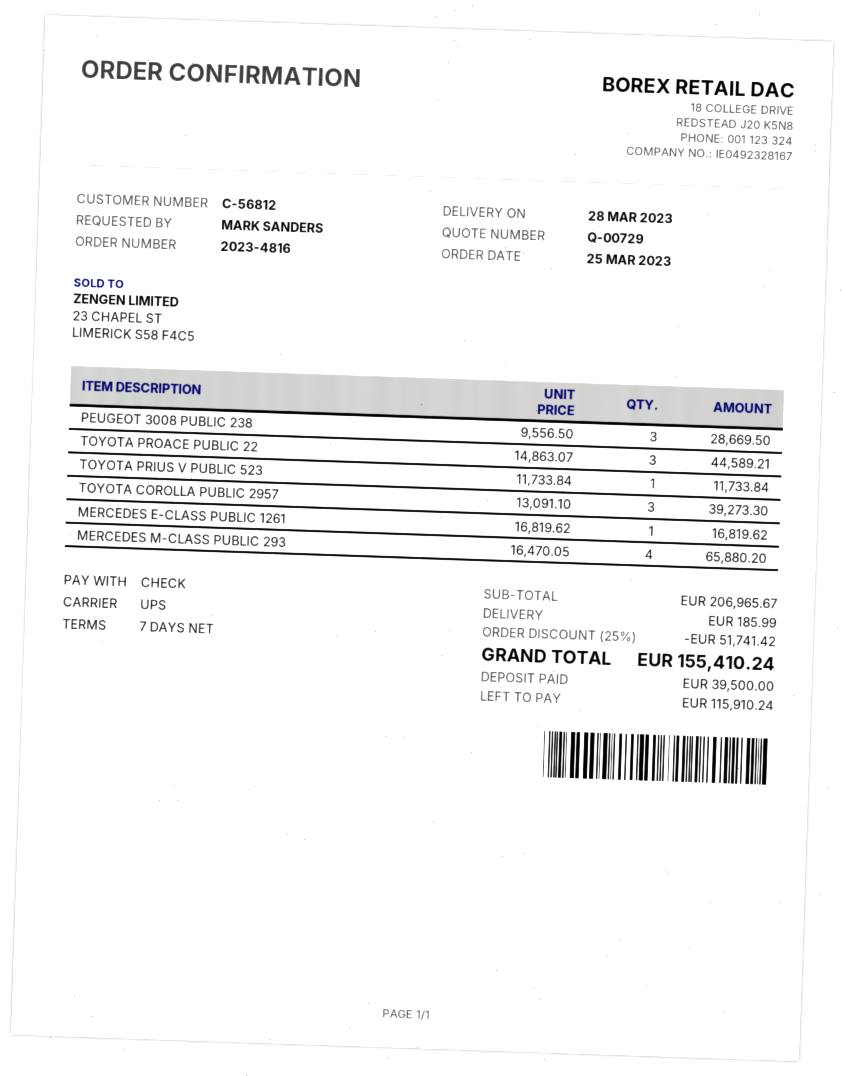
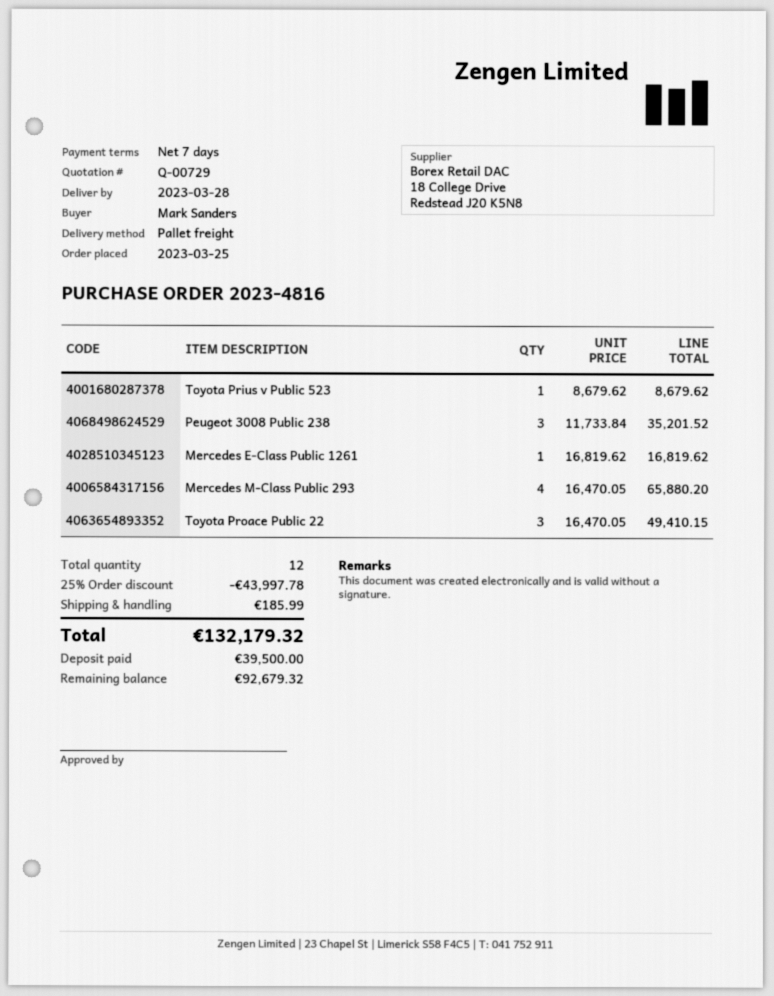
shipping method: UPS -> pallet freight
PEUGEOT 3008 PUBLIC 238: 3 x 9556.50 = 28669.50 -> 3 x 11733.84 = 35201.52
TOYOTA PROACE PUBLIC 22: 3 x 14863.07 = 44589.21 -> 3 x 16470.05 = 49410.15
TOYOTA PRIUS V PUBLIC 523: 1 x 11733.84 = 11733.84 -> 1 x 8679.62 = 8679.62
TOYOTA COROLLA PUBLIC 2957: 3 x 13091.10 = 39273.30 -> none
discount: 25% = 51741.42 -> 25% = 43997.78
total: 155410.24 -> 132179.32
balance: 115910.24 -> 92679.32

